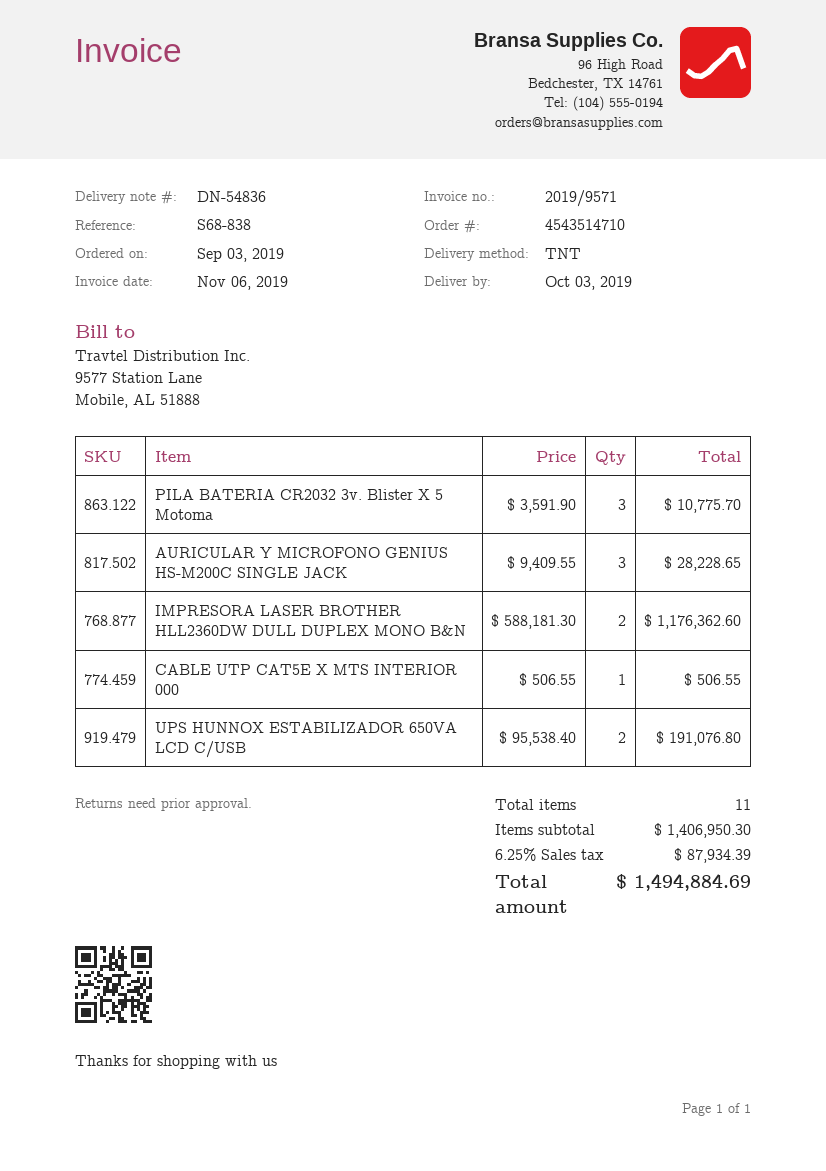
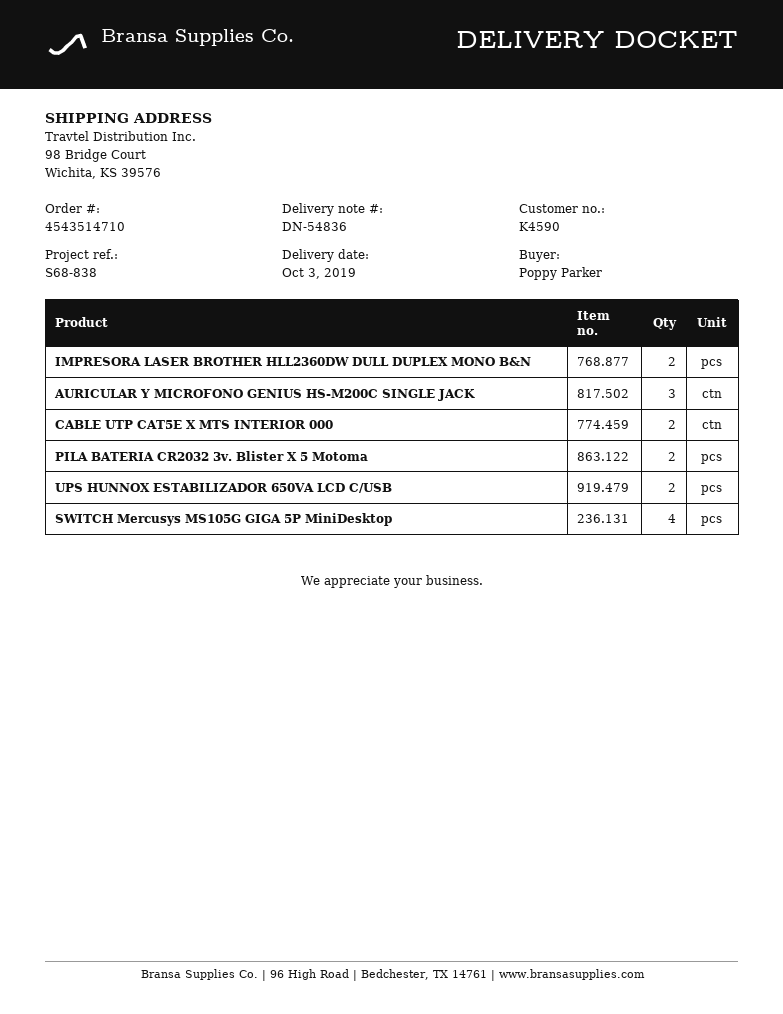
PILA BATERIA CR2032 3v. Blister X 5 Motoma: 3 -> 2
CABLE UTP CAT5E X MTS INTERIOR 000: 1 -> 2
SWITCH Mercusys MS105G GIGA 5P MiniDesktop: none -> 4

